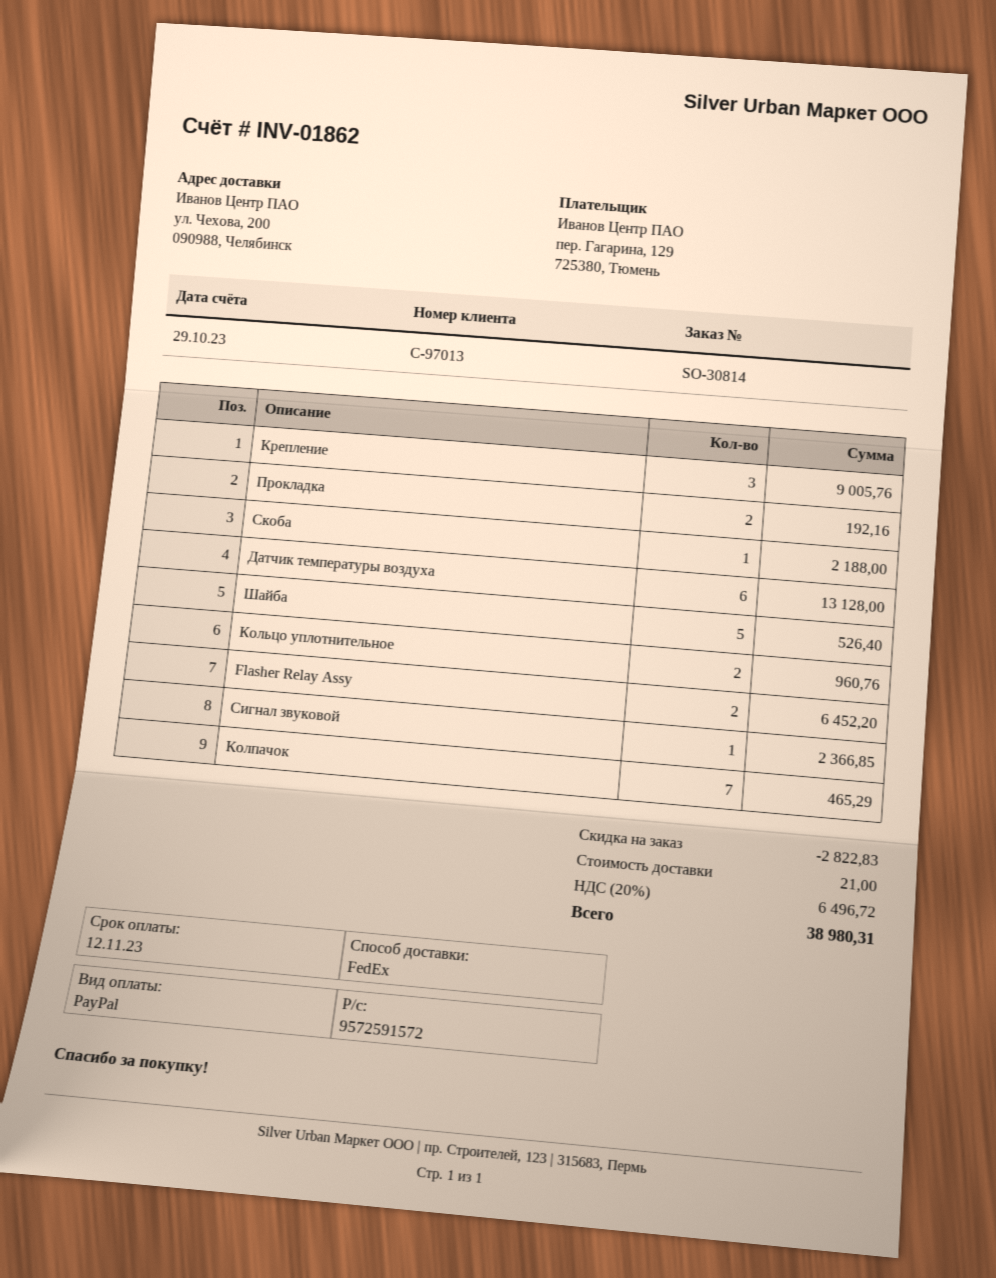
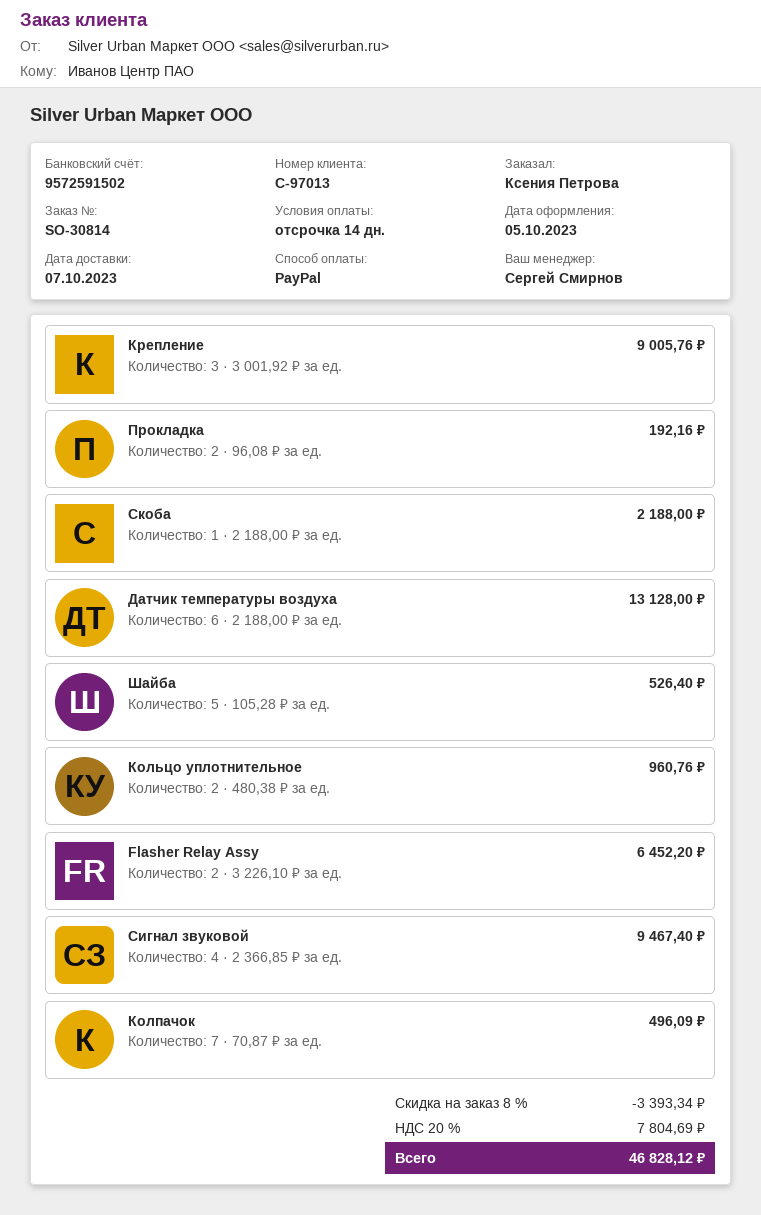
bank account: 9572591572 -> 9572591502
Сигнал звуковой: 1 for 2366.85 -> 4 for 9467.40
Колпачок: 7 for 465.29 -> 7 for 496.09
discount: 2822.83 -> 3393.34
shipping: 21.00 -> none
tax: 20% = 6496.72 -> 20% = 7804.69
total: 38980.31 -> 46828.12

